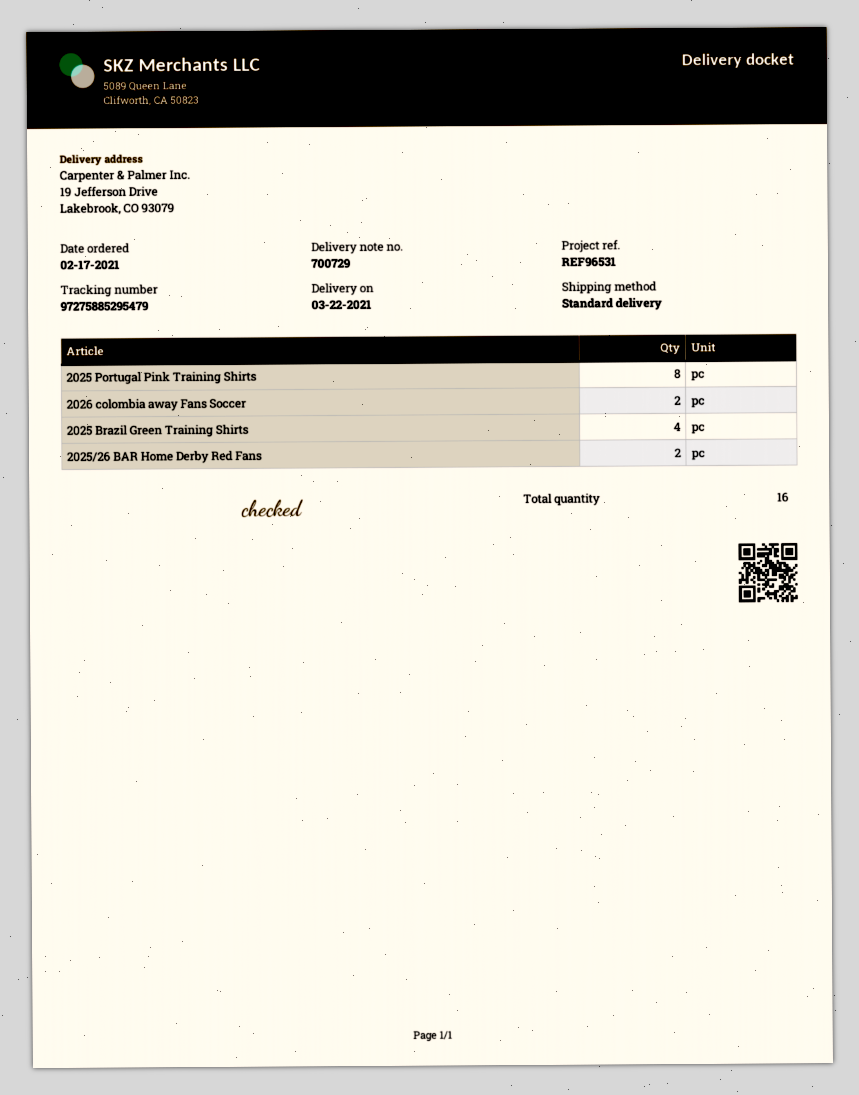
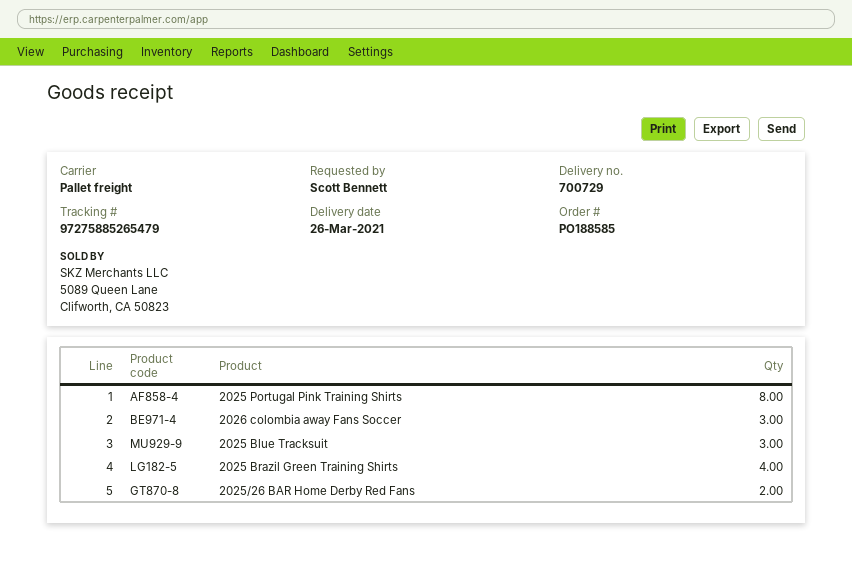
delivery date: 2021-03-22 -> 2021-03-26
shipping method: standard -> pallet freight
tracking number: 97275885295479 -> 97275885265479
2026 colombia away Fans Soccer: 2 -> 3
2025 Blue Tracksuit: none -> 3

